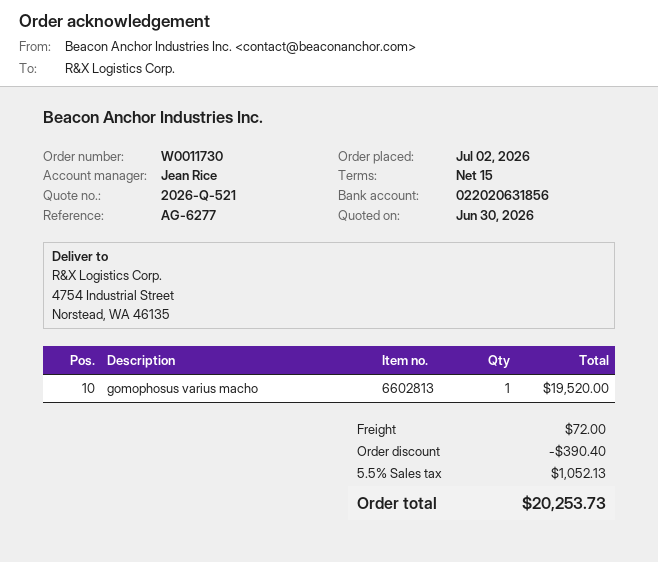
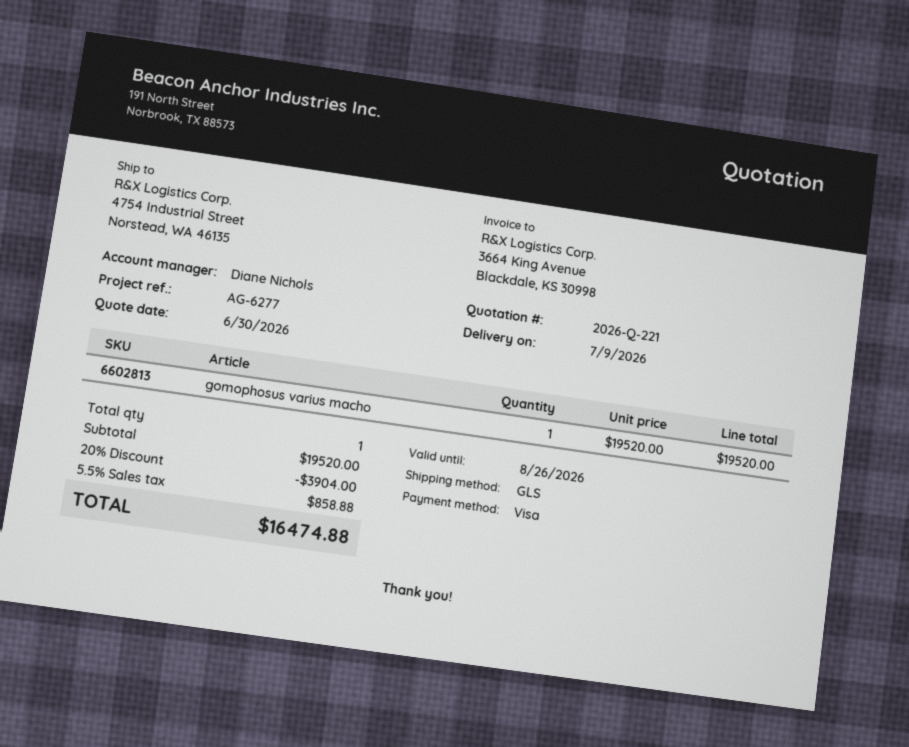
quote number: 2026-Q-521 -> 2026-Q-221
sales rep: Jean Rice -> Diane Nichols
discount: 390.40 -> 3904.00
shipping: 72.00 -> none
tax: 5.5% = 1052.13 -> 5.5% = 858.88
total: 20253.73 -> 16474.88

